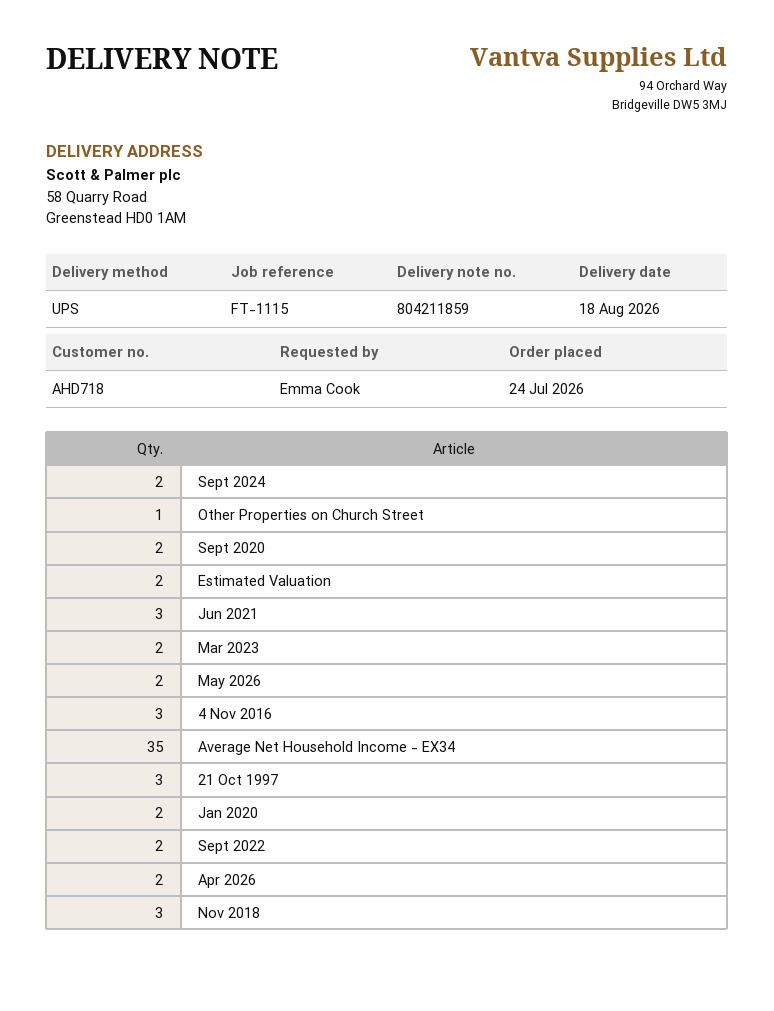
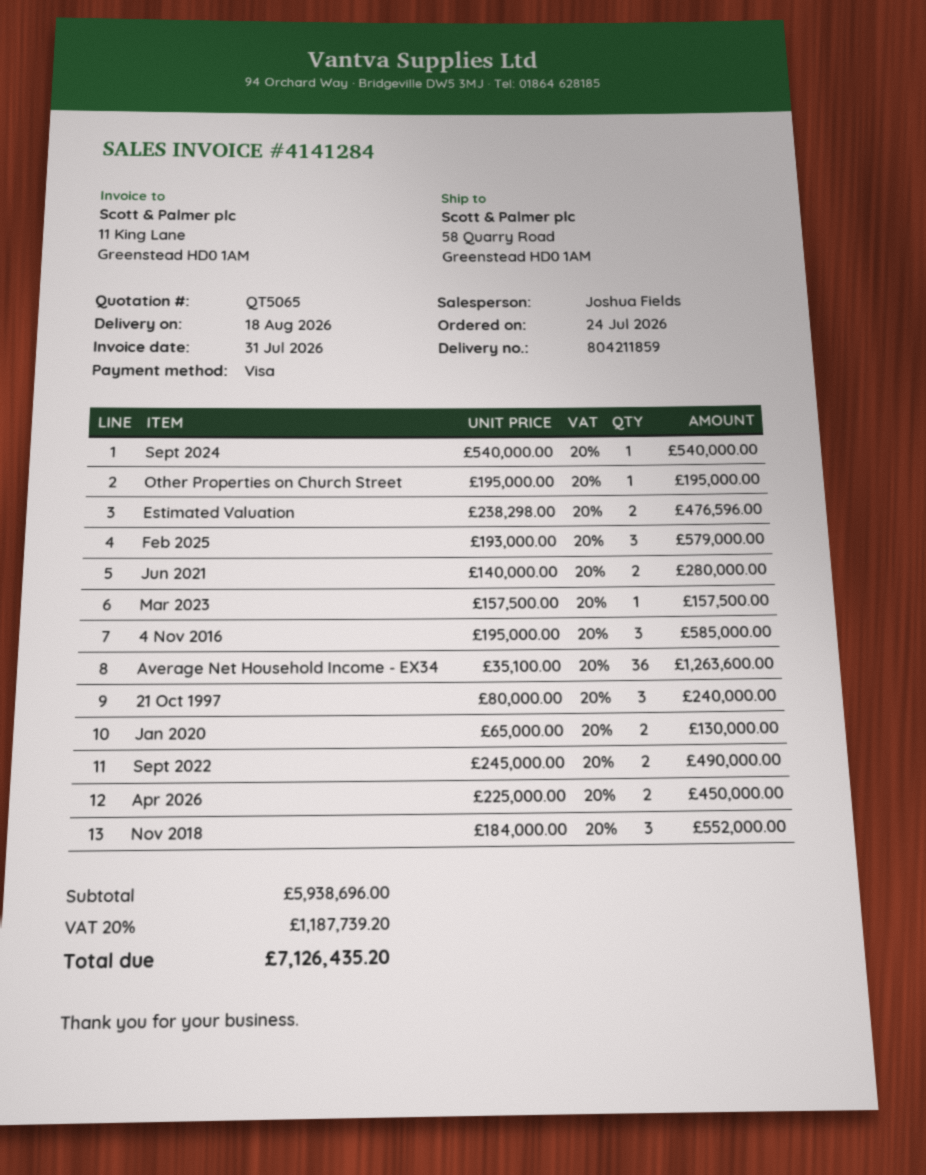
Sept 2024: 2 -> 1
Sept 2020: 2 -> none
Jun 2021: 3 -> 2
Mar 2023: 2 -> 1
May 2026: 2 -> none
Average Net Household Income - EX34: 35 -> 36
Feb 2025: none -> 3

